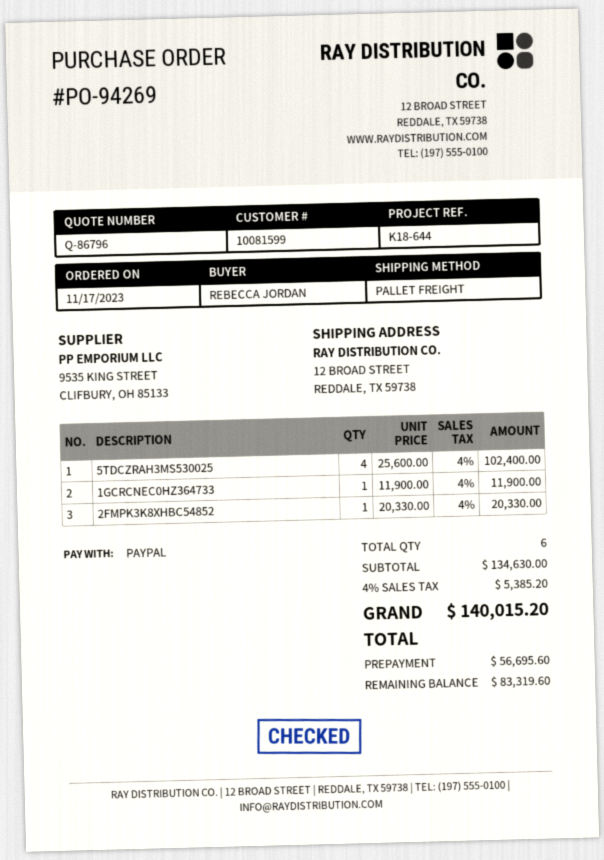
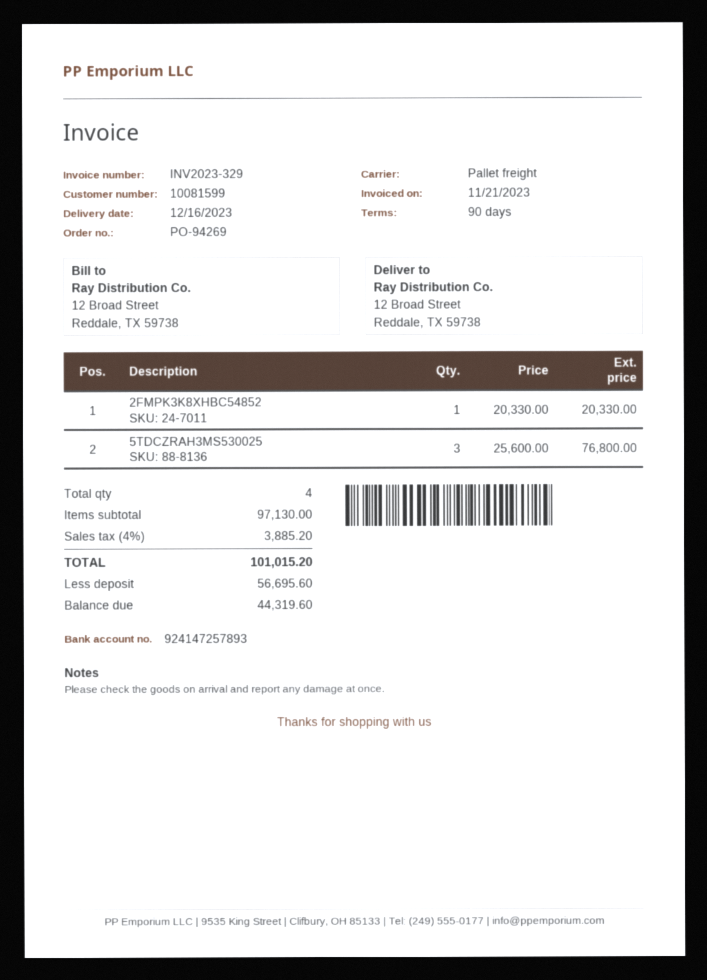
5TDCZRAH3MS530025: 4 x 25600.00 = 102400.00 -> 3 x 25600.00 = 76800.00
1GCRCNEC0HZ364733: 1 x 11900.00 = 11900.00 -> none
total quantity: 6 -> 4
subtotal: 134630.00 -> 97130.00
tax: 4% = 5385.20 -> 4% = 3885.20
total: 140015.20 -> 101015.20
balance: 83319.60 -> 44319.60

